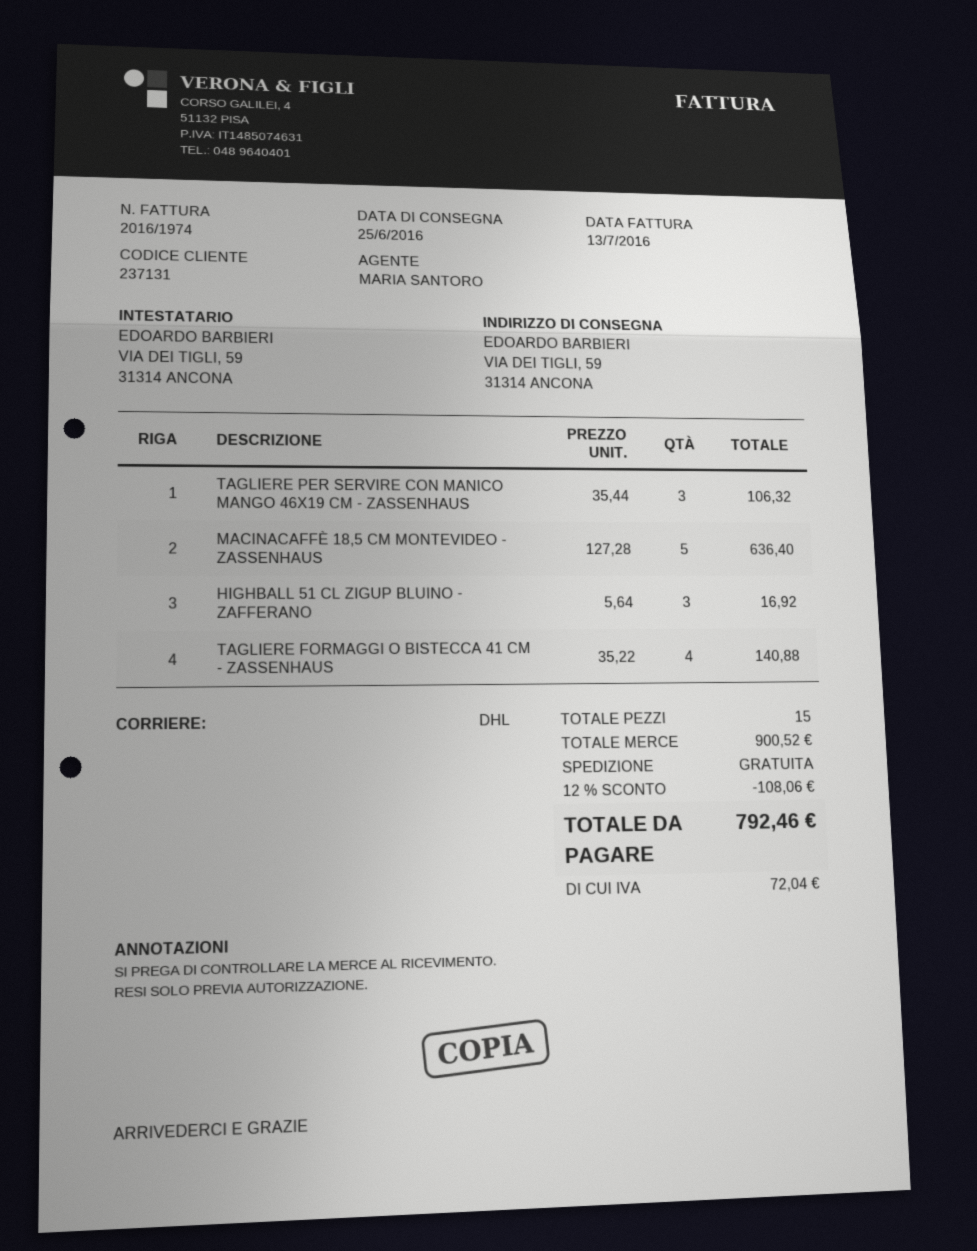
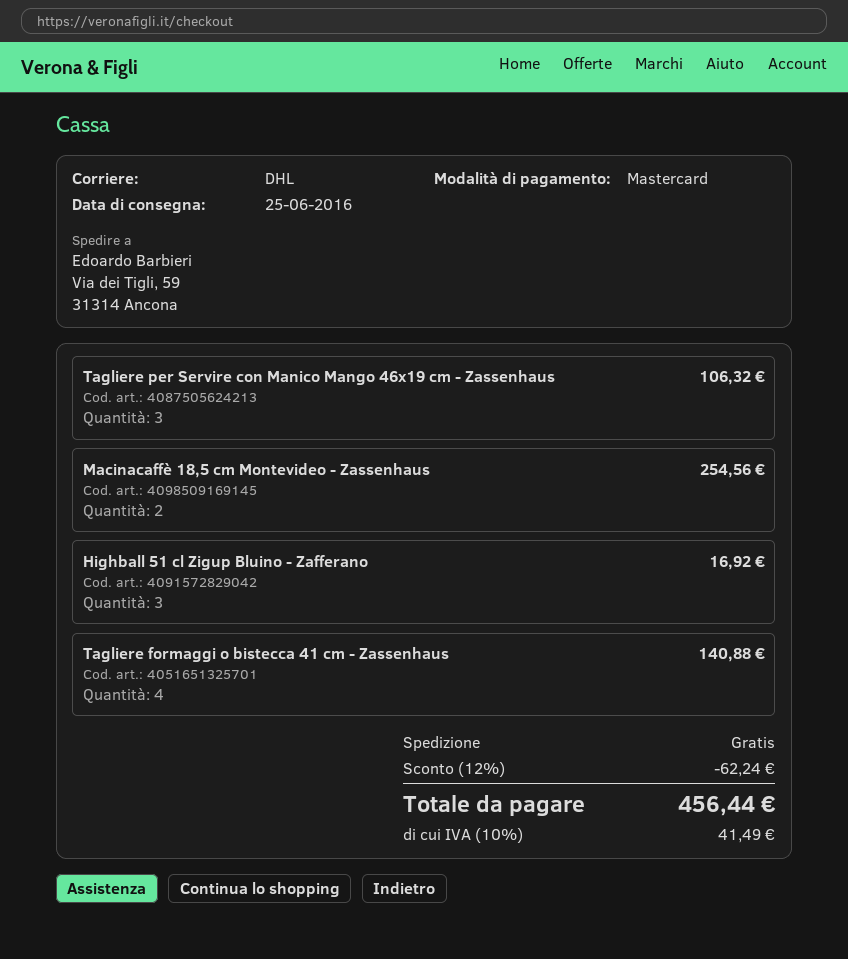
MACINACAFFÈ 18,5 CM MONTEVIDEO - ZASSENHAUS: 5 for 636.40 -> 2 for 254.56
discount: 12% = 108.06 -> 12% = 62.24
tax: 72.04 -> 41.49
total: 792.46 -> 456.44

